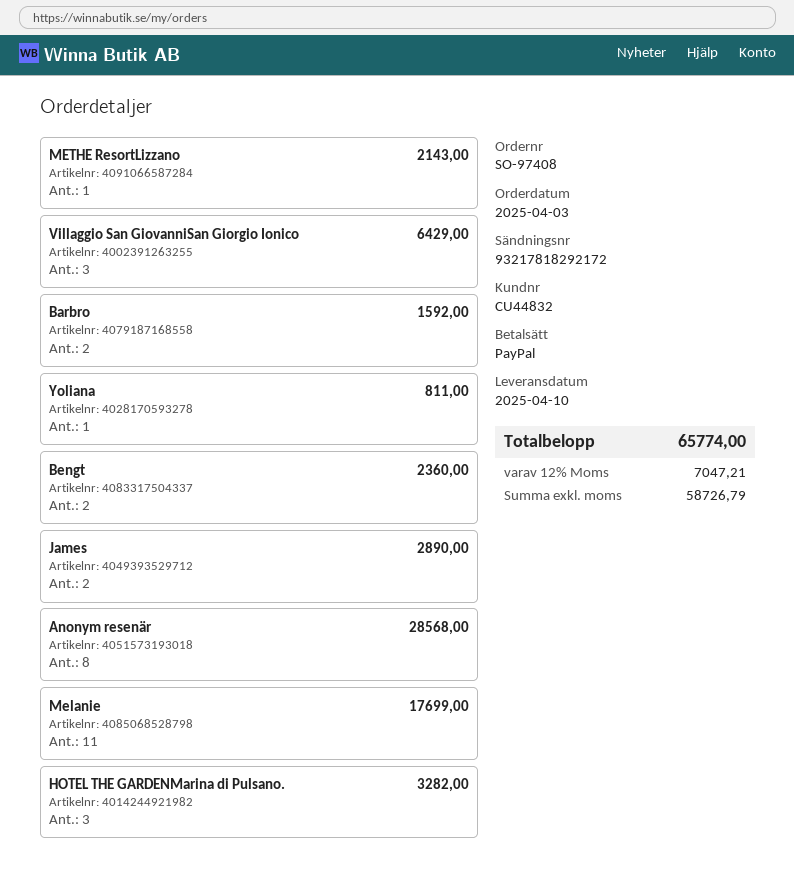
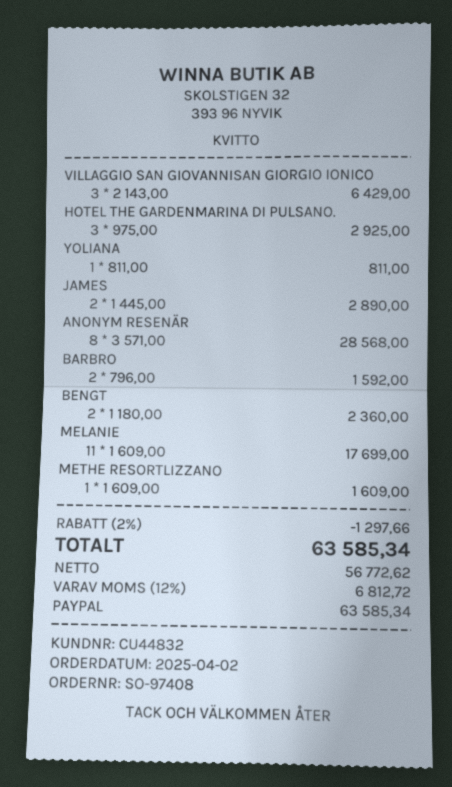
order date: 2025-04-03 -> 2025-04-02
METHE ResortLizzano: 1 for 2143.00 -> 1 for 1609.00
HOTEL THE GARDENMarina di Pulsano.: 3 for 3282.00 -> 3 for 2925.00
discount: none -> 2% = 1297.66
net: 58726.79 -> 56772.62
tax: 12% = 7047.21 -> 12% = 6812.72
total: 65774.00 -> 63585.34

